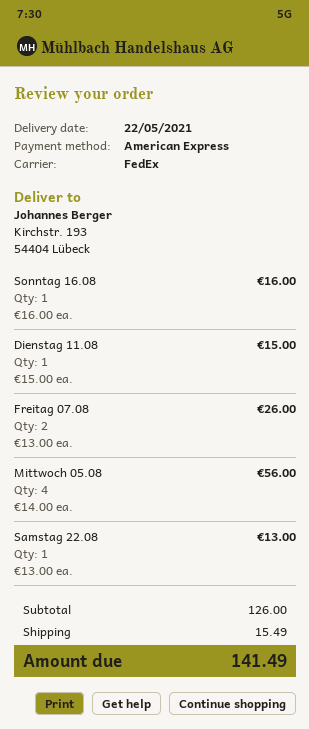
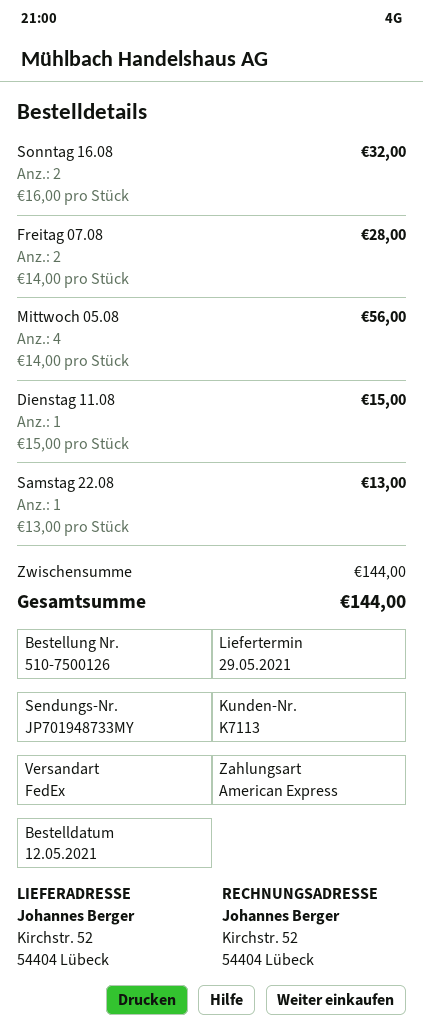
delivery date: 2021-05-22 -> 2021-05-29
ship to: Kirchstr. 193, 54404 Lübeck -> Kirchstr. 52, 54404 Lübeck
Sonntag 16.08: 1 x 16.00 = 16.00 -> 2 x 16.00 = 32.00
Freitag 07.08: 2 x 13.00 = 26.00 -> 2 x 14.00 = 28.00
subtotal: 126.00 -> 144.00
shipping: 15.49 -> none
total: 141.49 -> 144.00

